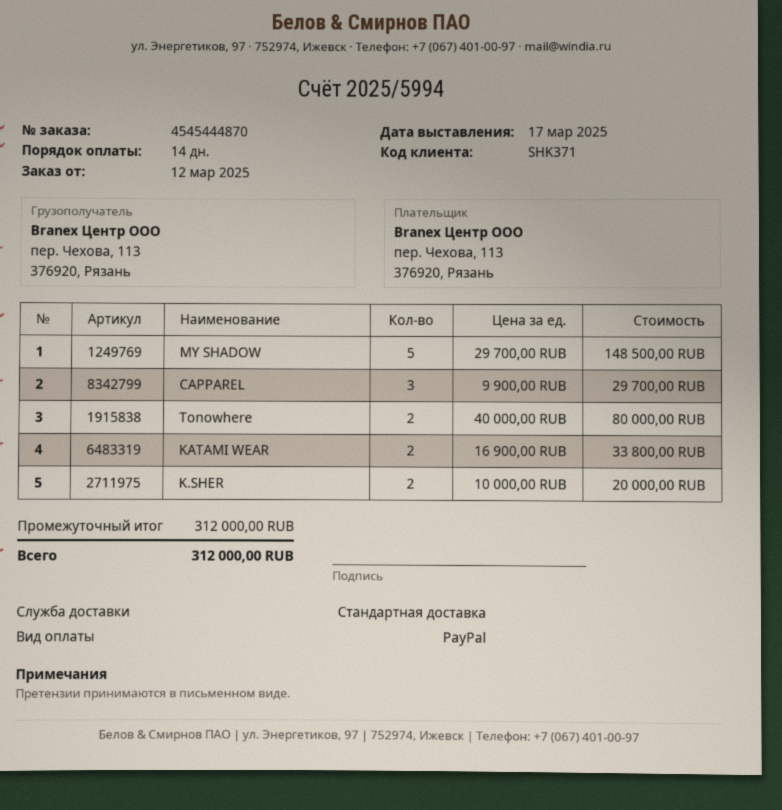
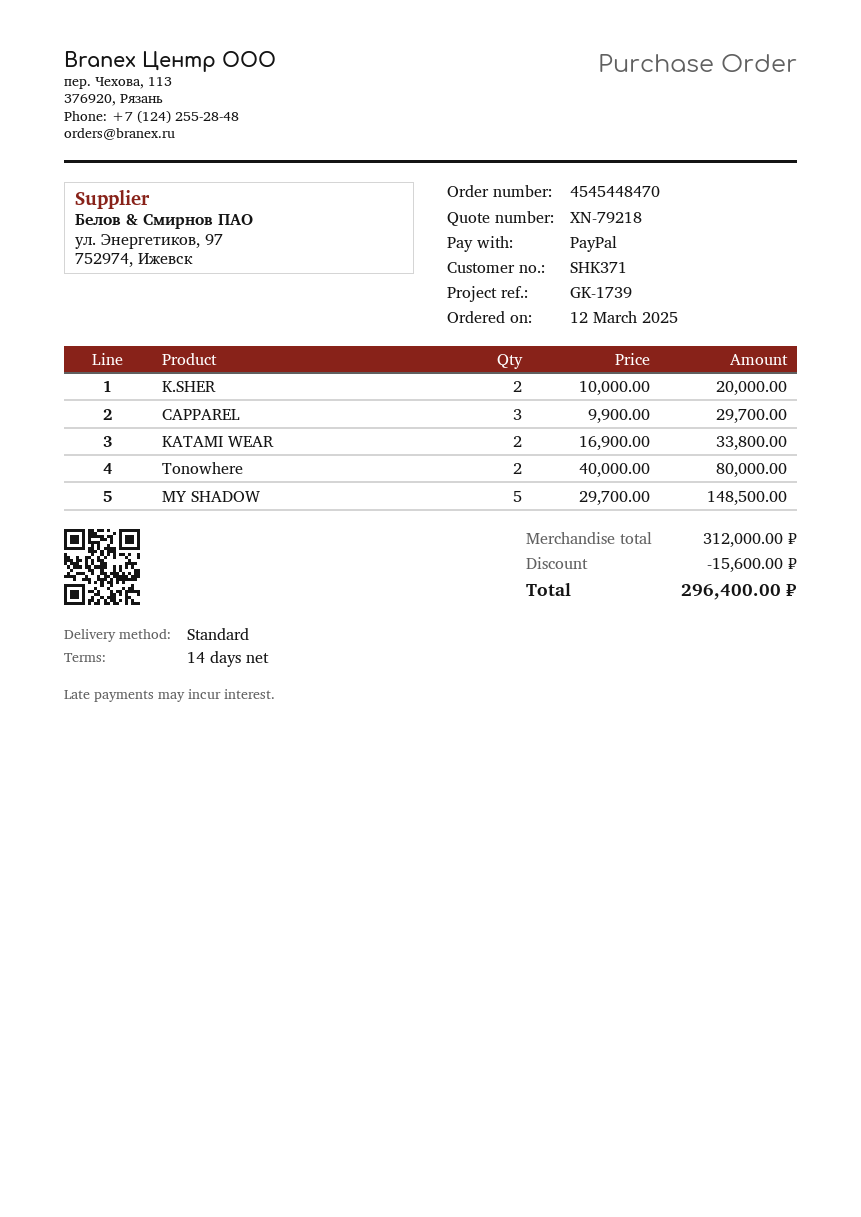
order number: 4545444870 -> 4545448470
discount: none -> 15600.00
total: 312000.00 -> 296400.00

